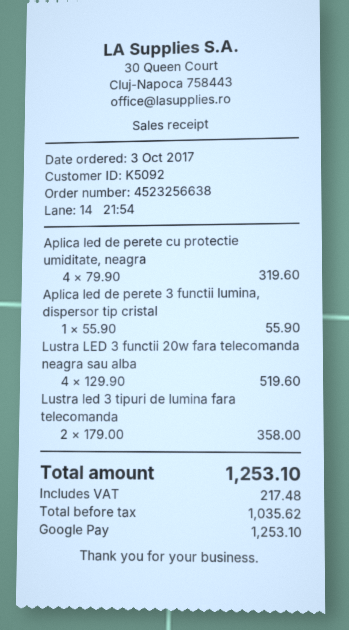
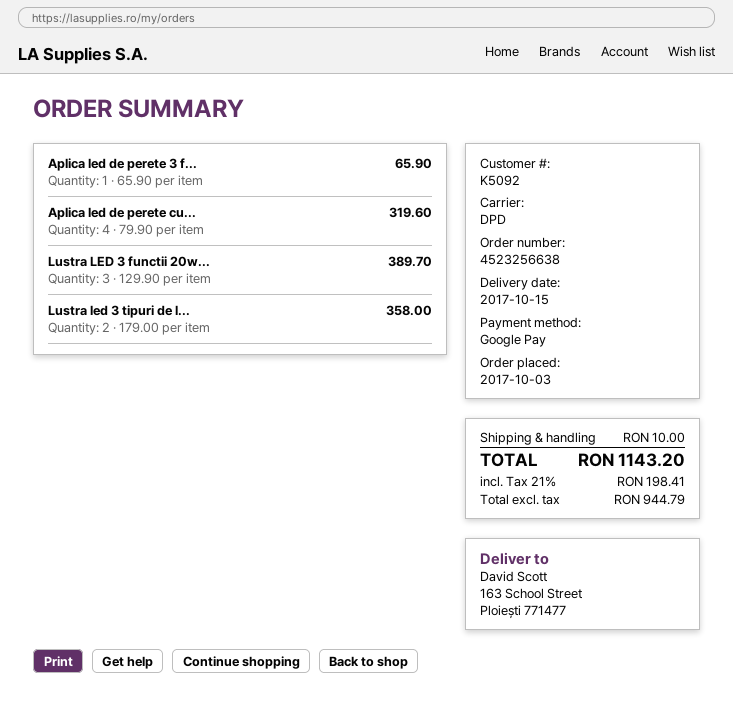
Aplica led de perete 3 functii lumina, dispersor tip cristal: 1 x 55.90 = 55.90 -> 1 x 65.90 = 65.90
Lustra LED 3 functii 20w fara telecomanda neagra sau alba: 4 x 129.90 = 519.60 -> 3 x 129.90 = 389.70
shipping: none -> 10.00
net: 1035.62 -> 944.79
tax: 217.48 -> 198.41
total: 1253.10 -> 1143.20

